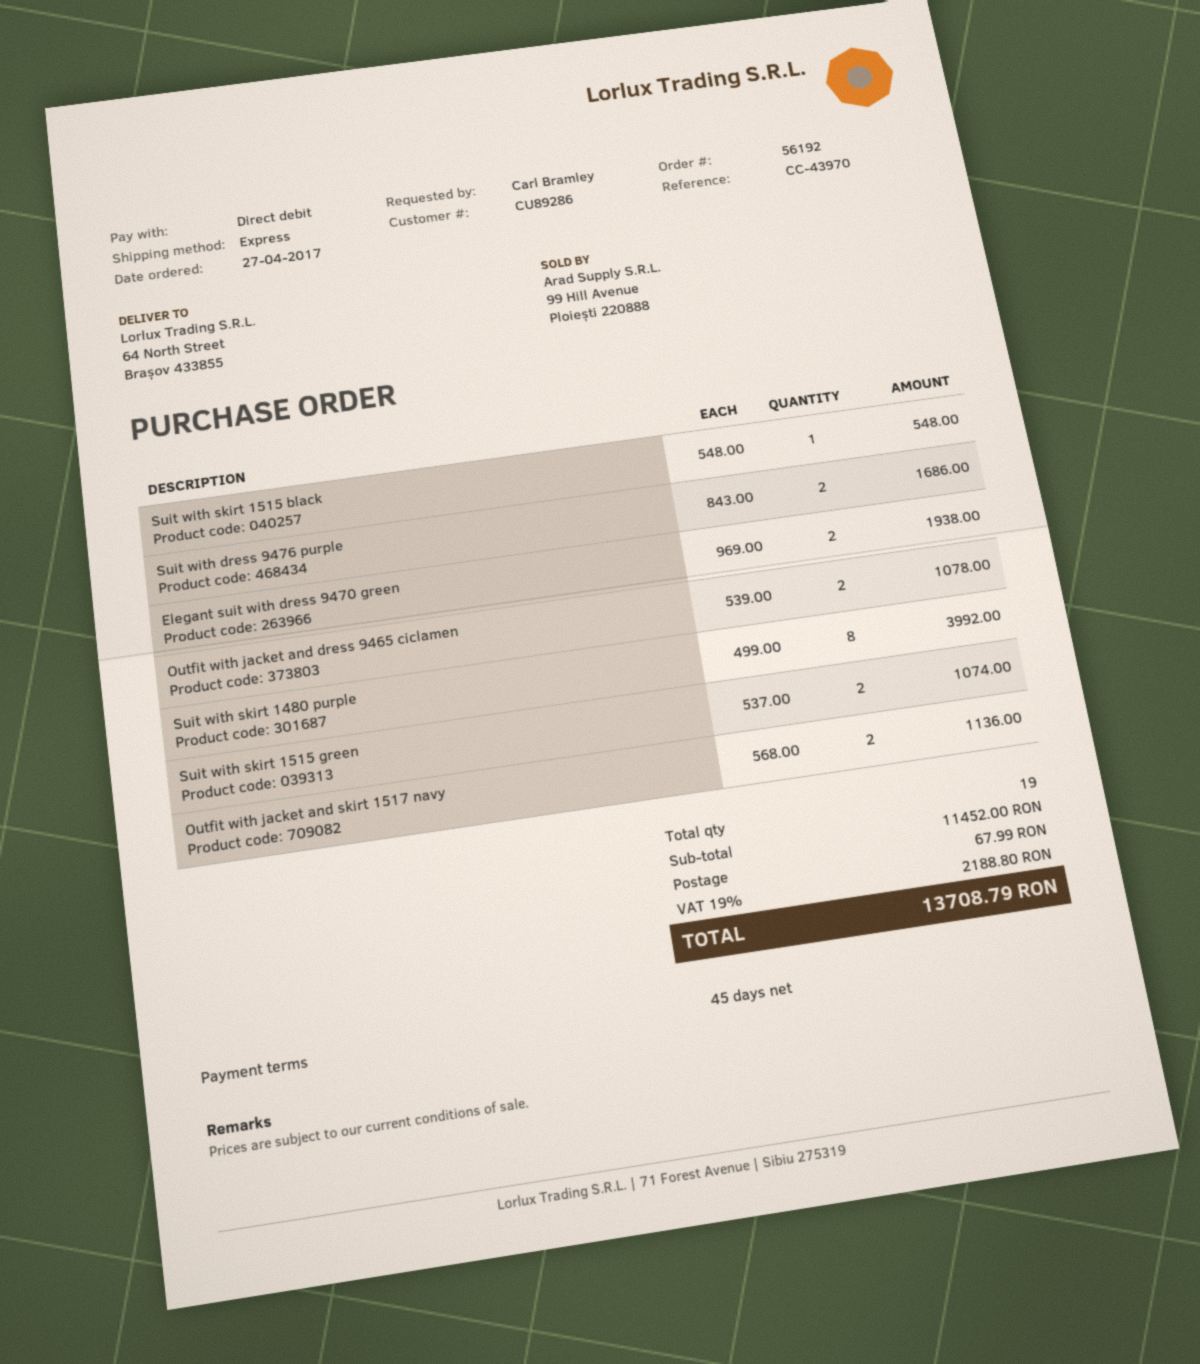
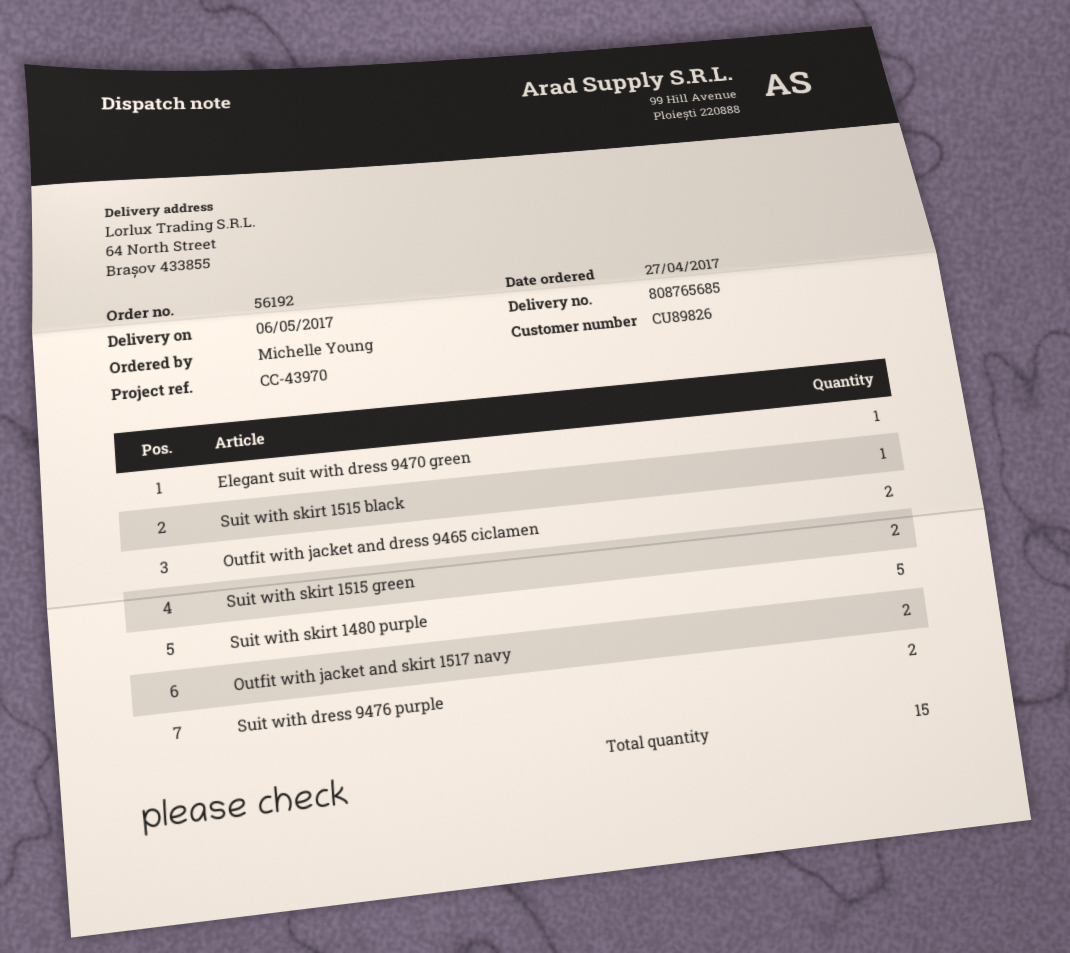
customer number: CU89286 -> CU89826
ordered by: Carl Bramley -> Michelle Young
Elegant suit with dress 9470 green: 2 -> 1
Suit with skirt 1480 purple: 8 -> 5
total quantity: 19 -> 15

